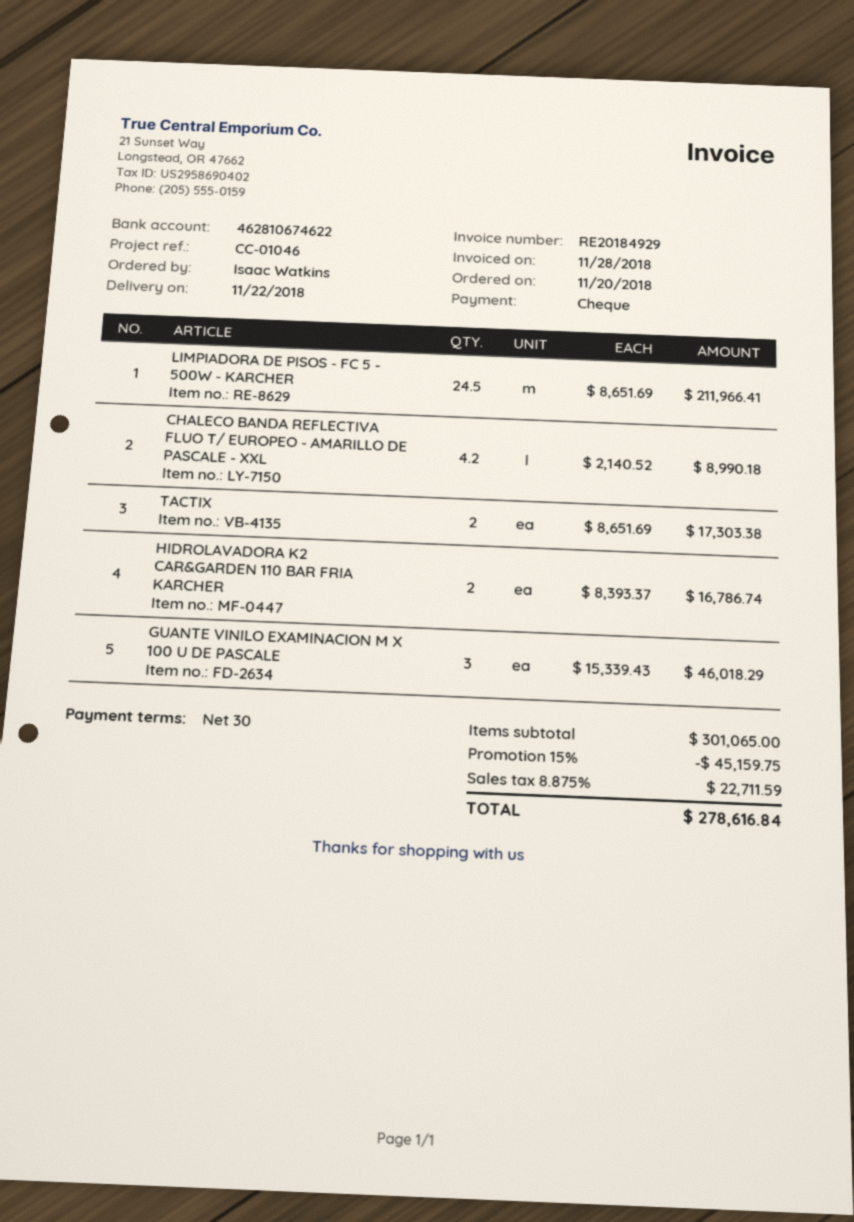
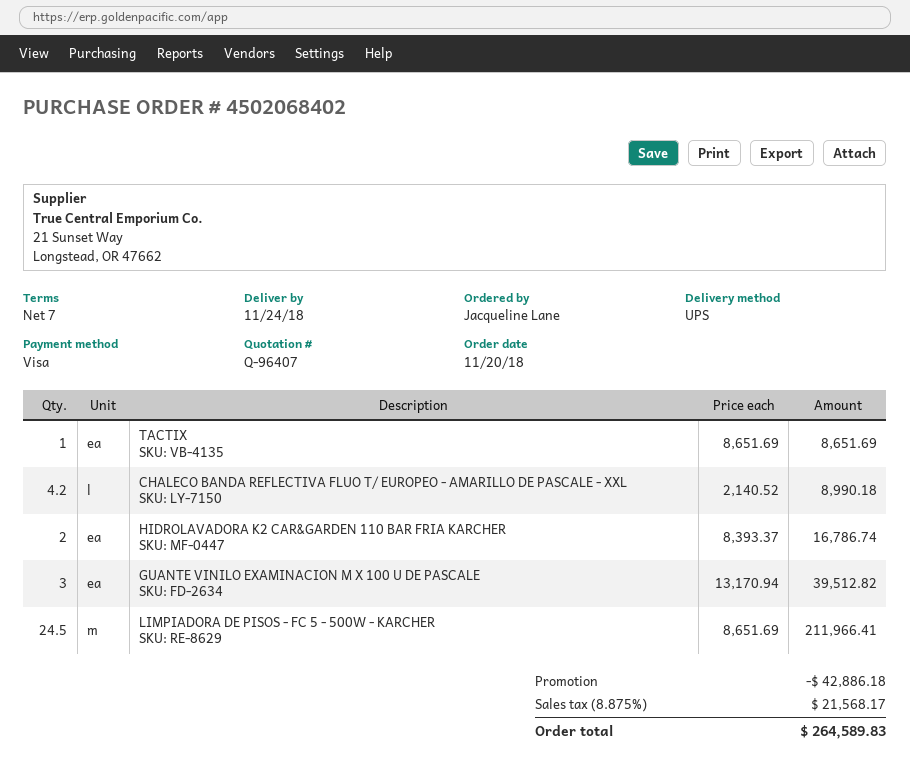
delivery date: 2018-11-22 -> 2018-11-24
payment terms: 30 days -> 7 days
ordered by: Isaac Watkins -> Jacqueline Lane
payment method: cheque -> Visa
TACTIX: 2 x 8651.69 = 17303.38 -> 1 x 8651.69 = 8651.69
GUANTE VINILO EXAMINACION M X 100 U DE PASCALE: 3 x 15339.43 = 46018.29 -> 3 x 13170.94 = 39512.82
discount: 45159.75 -> 42886.18
tax: 8.875% = 22711.59 -> 8.875% = 21568.17
total: 278616.84 -> 264589.83

